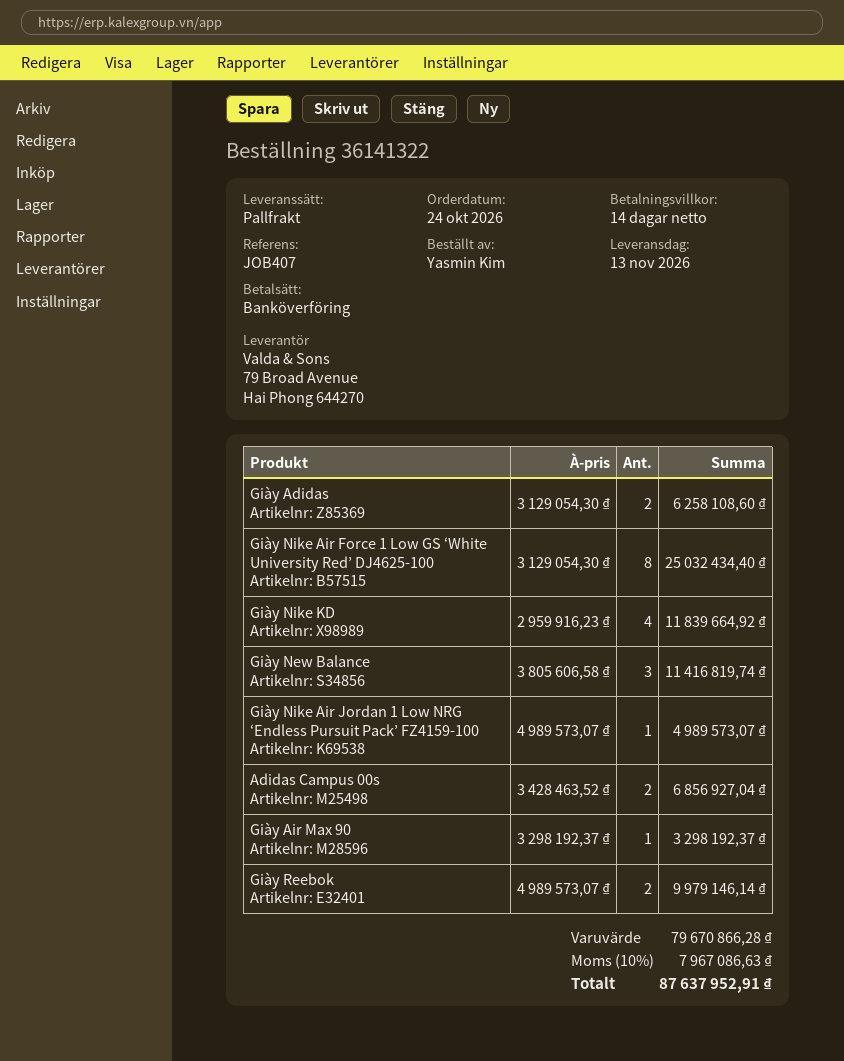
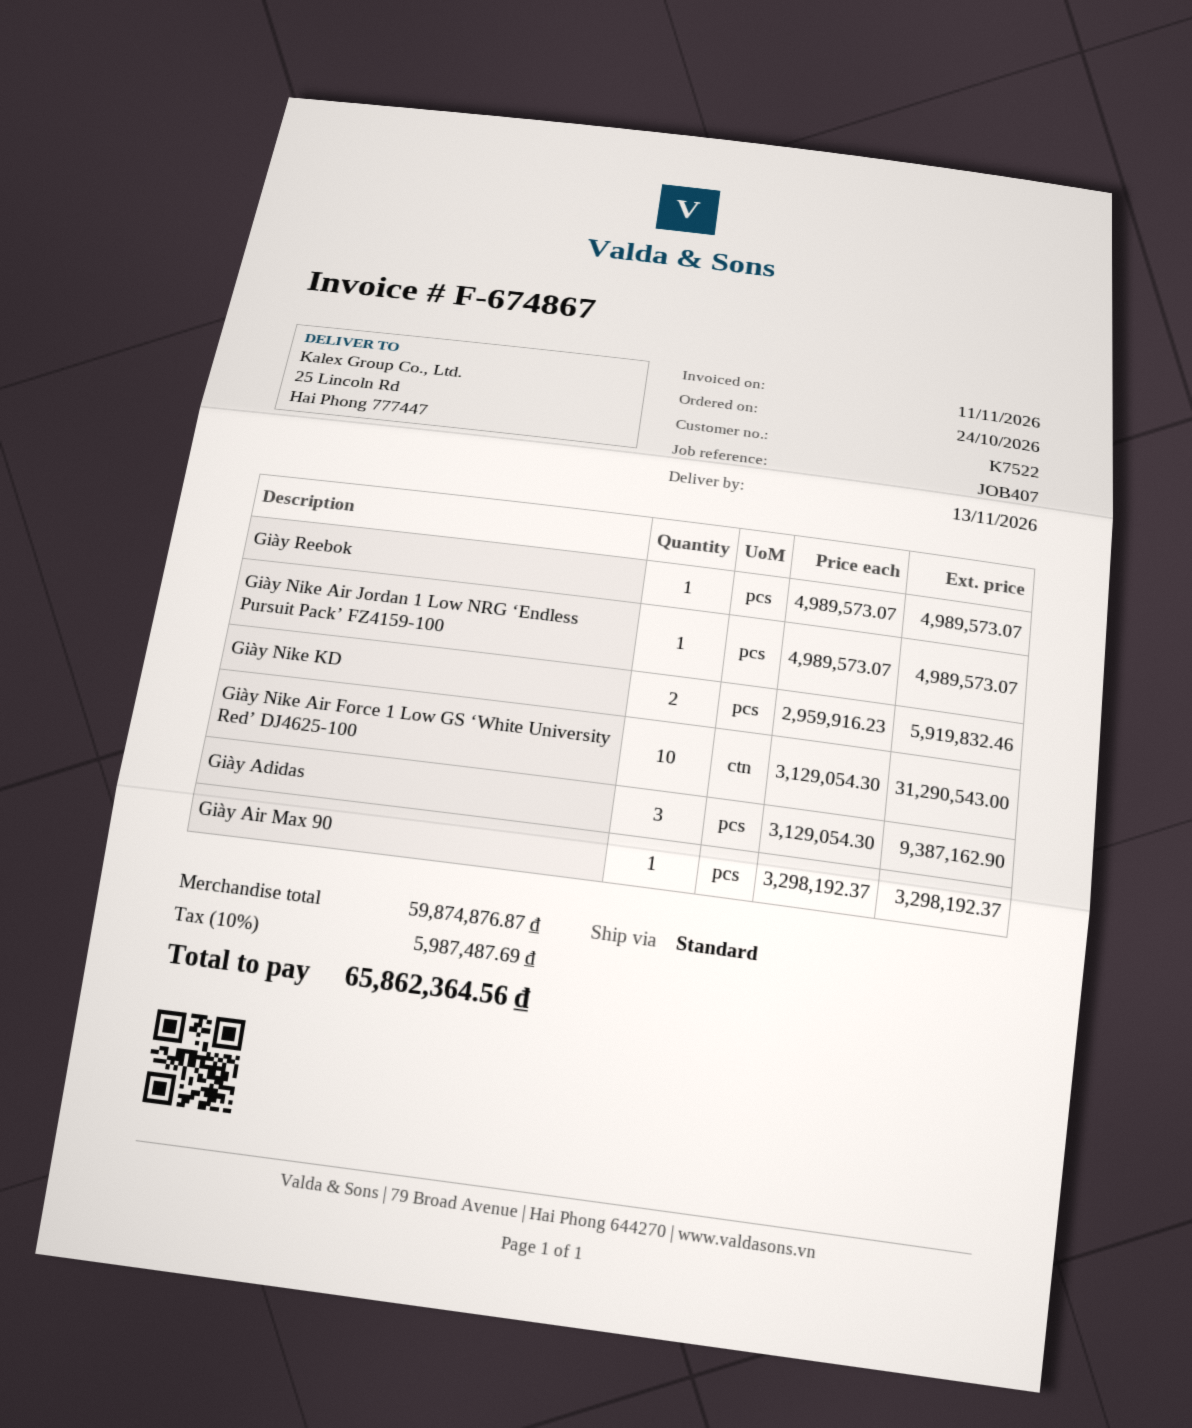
shipping method: pallet freight -> standard
Giày Adidas: 2 x 3129054.30 = 6258108.60 -> 3 x 3129054.30 = 9387162.90
Giày Nike Air Force 1 Low GS ‘White University Red’ DJ4625-100: 8 x 3129054.30 = 25032434.40 -> 10 x 3129054.30 = 31290543.00
Giày Nike KD: 4 x 2959916.23 = 11839664.92 -> 2 x 2959916.23 = 5919832.46
Giày New Balance: 3 x 3805606.58 = 11416819.74 -> none
Adidas Campus 00s: 2 x 3428463.52 = 6856927.04 -> none
Giày Reebok: 2 x 4989573.07 = 9979146.14 -> 1 x 4989573.07 = 4989573.07
subtotal: 79670866.28 -> 59874876.87
tax: 10% = 7967086.63 -> 10% = 5987487.69
total: 87637952.91 -> 65862364.56

